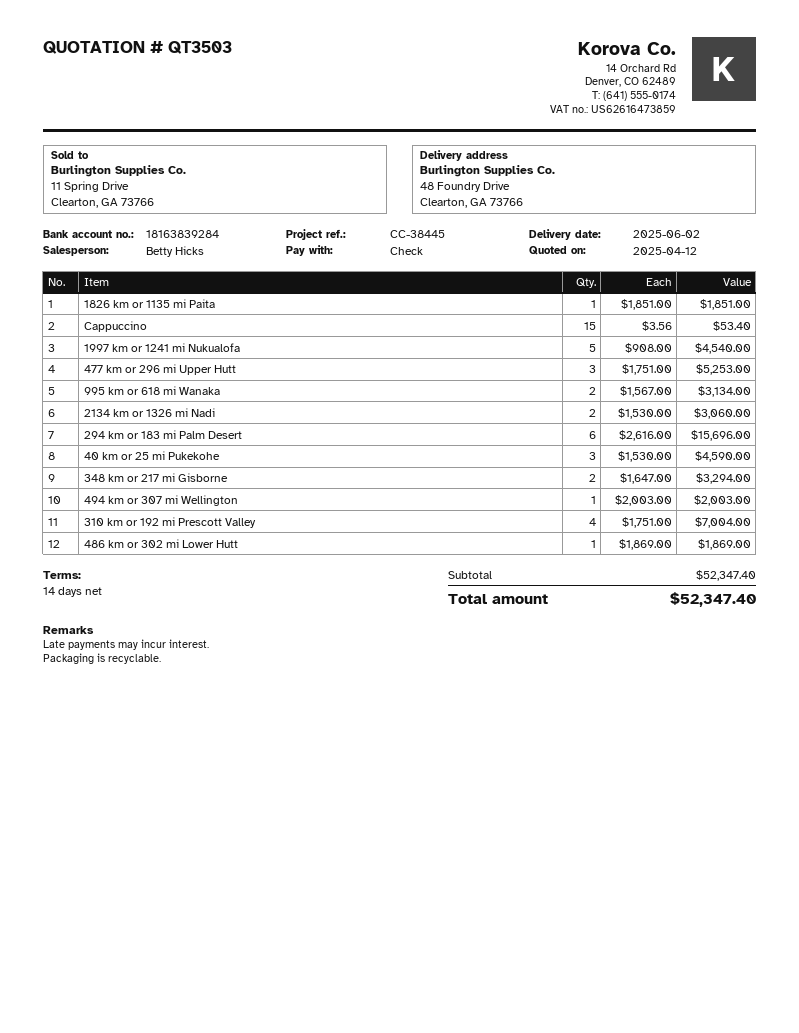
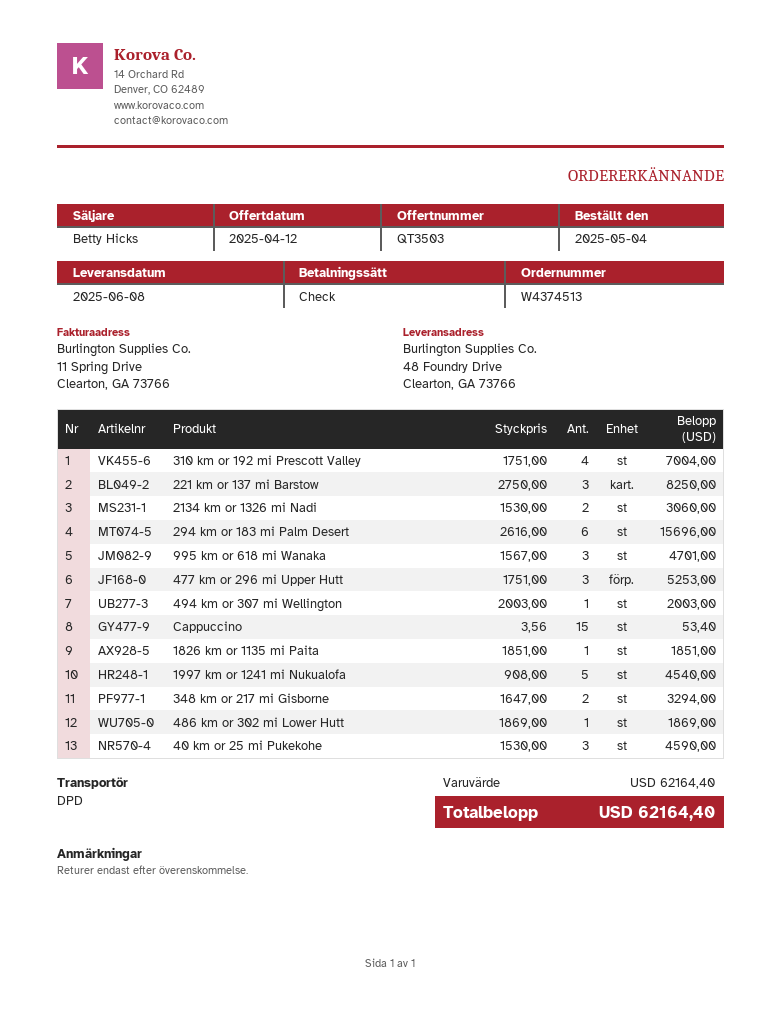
delivery date: 2025-06-02 -> 2025-06-08
995 km or 618 mi Wanaka: 2 x 1567.00 = 3134.00 -> 3 x 1567.00 = 4701.00
221 km or 137 mi Barstow: none -> 3 x 2750.00 = 8250.00
subtotal: 52347.40 -> 62164.40
total: 52347.40 -> 62164.40

